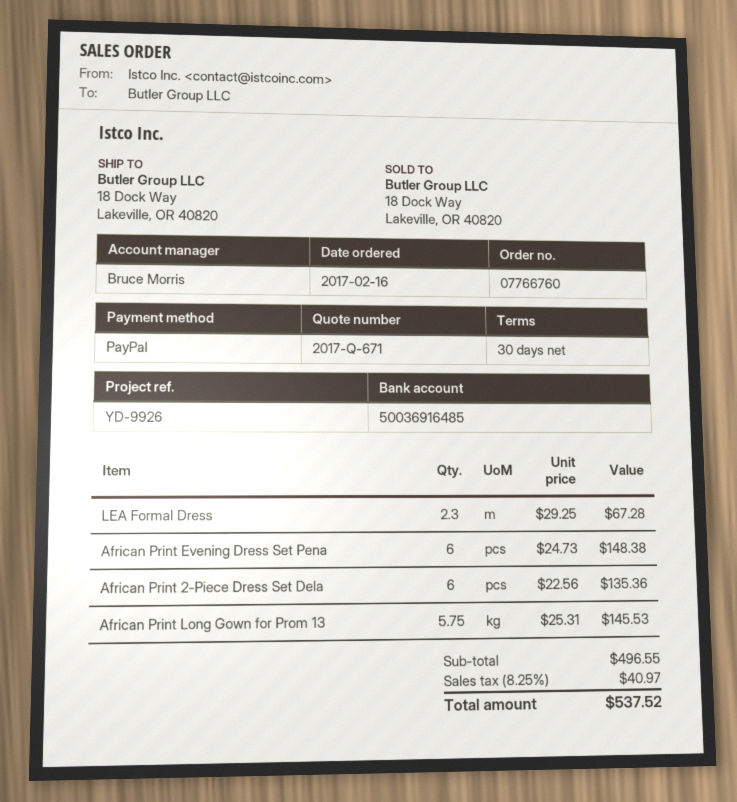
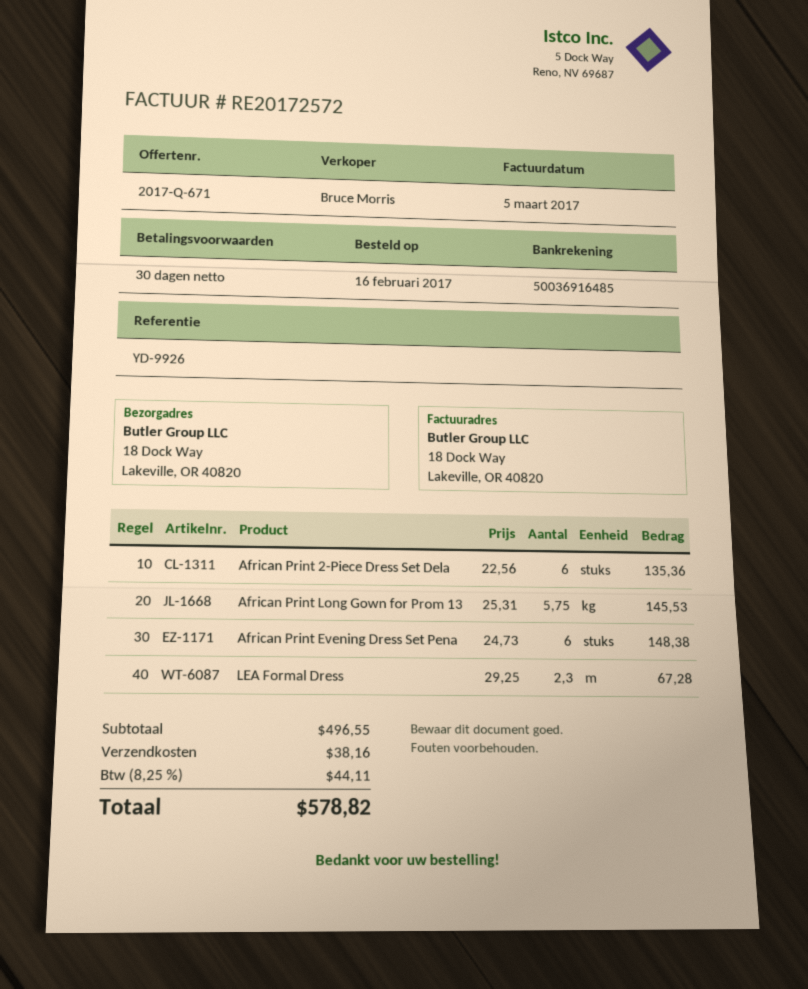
shipping: none -> 38.16
tax: 8.25% = 40.97 -> 8.25% = 44.11
total: 537.52 -> 578.82

